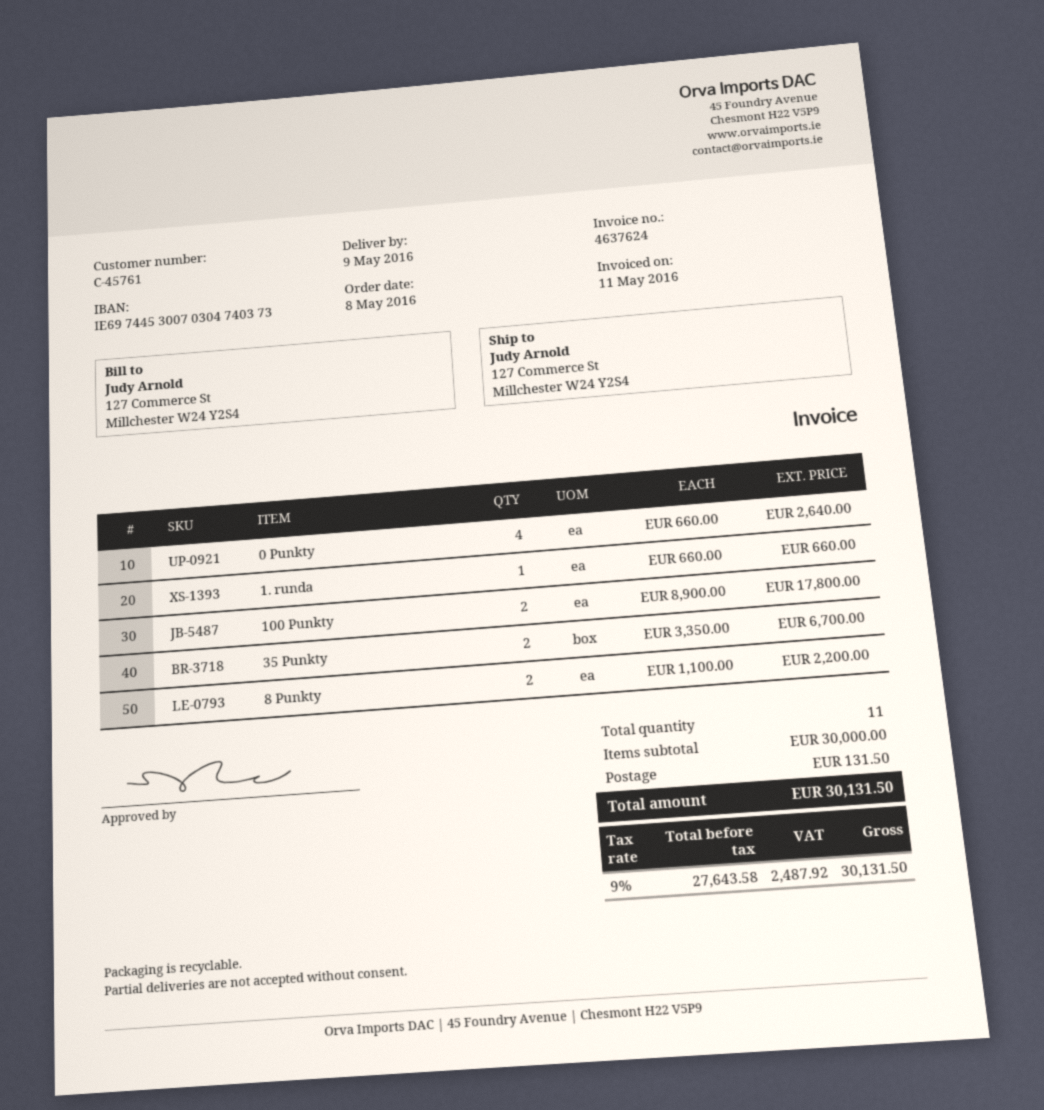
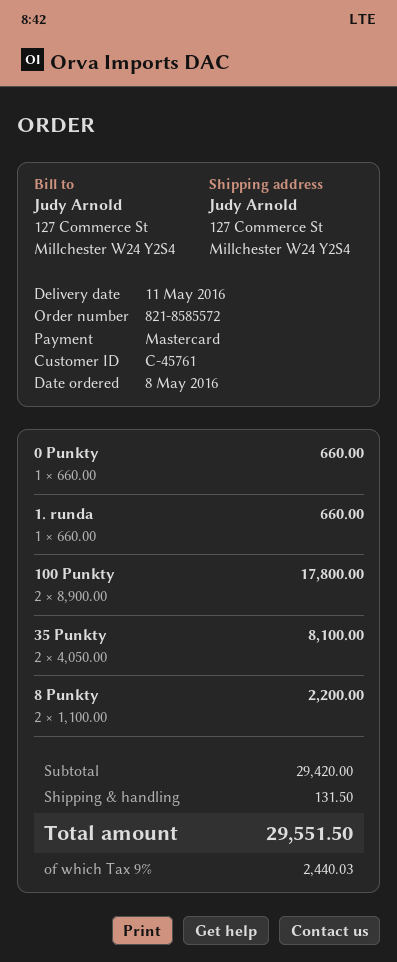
delivery date: 2016-05-09 -> 2016-05-11
0 Punkty: 4 x 660.00 = 2640.00 -> 1 x 660.00 = 660.00
35 Punkty: 2 x 3350.00 = 6700.00 -> 2 x 4050.00 = 8100.00
subtotal: 30000.00 -> 29420.00
tax: 9% = 2487.92 -> 9% = 2440.03
total: 30131.50 -> 29551.50

